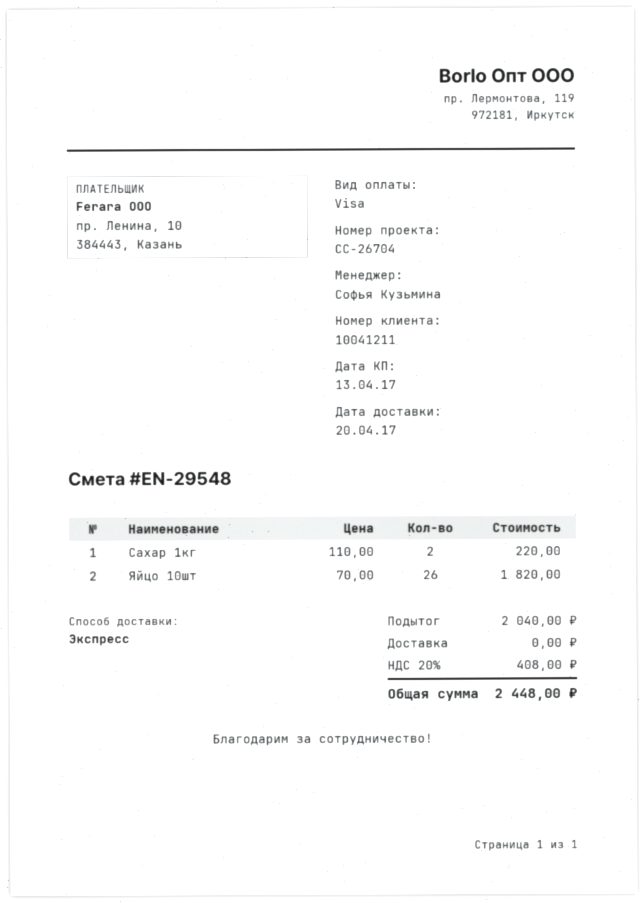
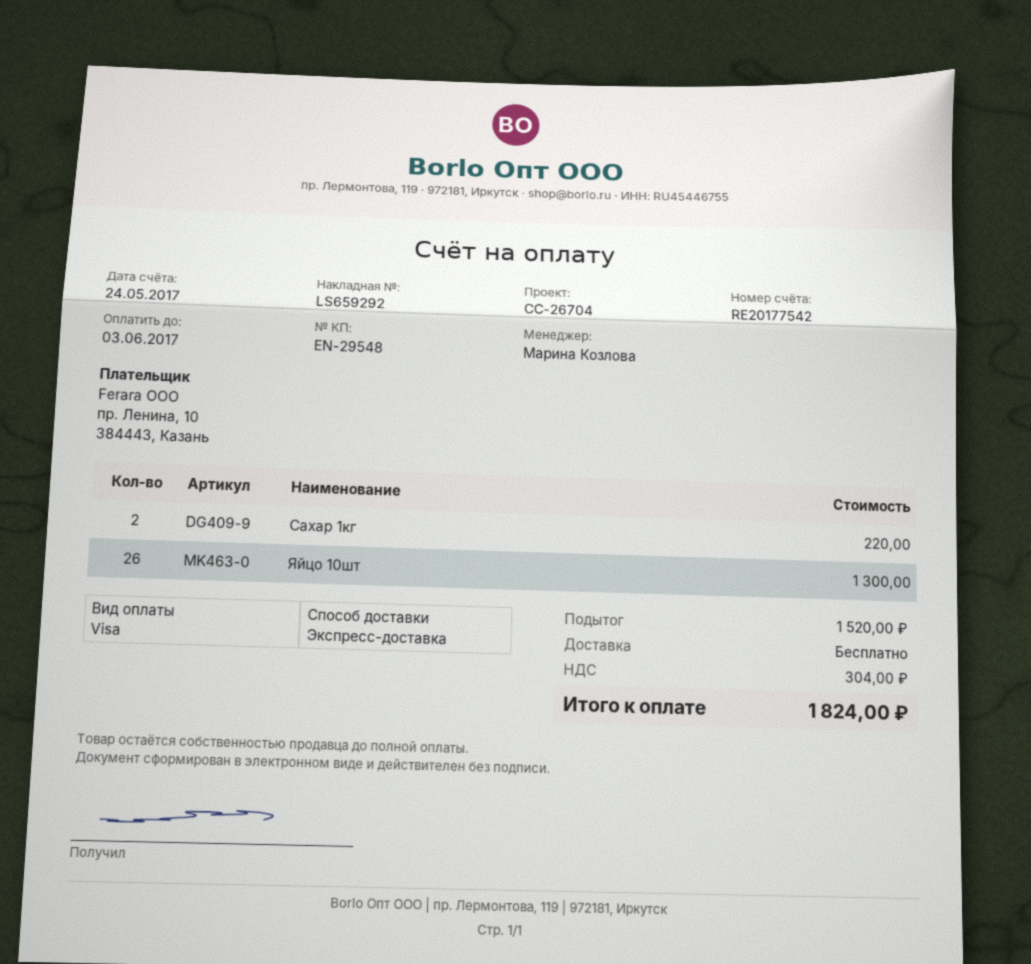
sales rep: Софья Кузьмина -> Марина Козлова
Яйцо 10шт: 26 for 1820.00 -> 26 for 1300.00
subtotal: 2040.00 -> 1520.00
tax: 408.00 -> 304.00
total: 2448.00 -> 1824.00

